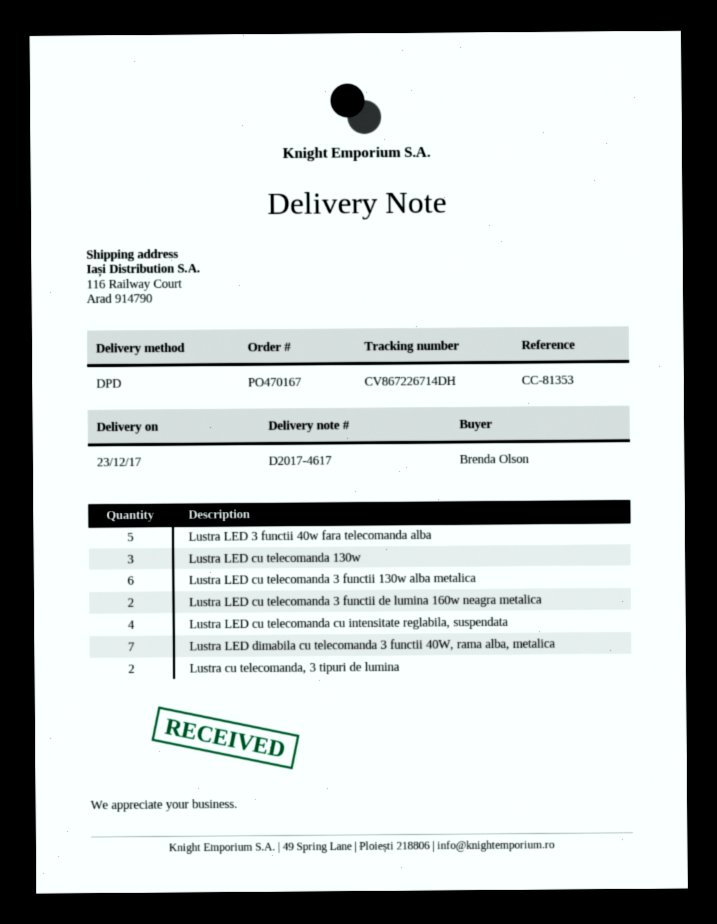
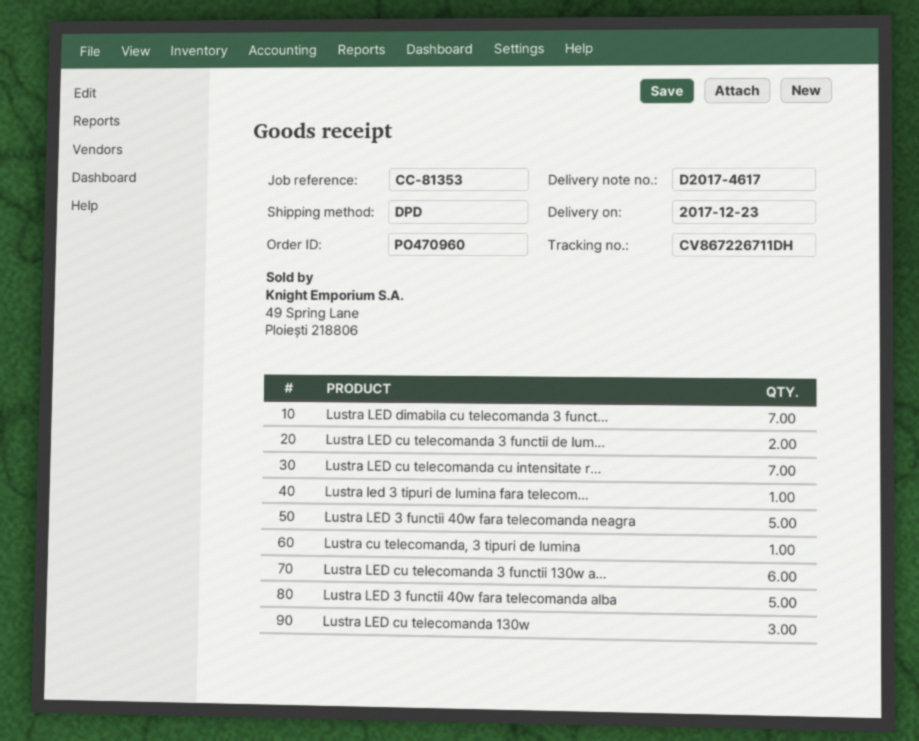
order number: PO470167 -> PO470960
tracking number: CV867226714DH -> CV867226711DH
Lustra LED cu telecomanda cu intensitate reglabila, suspendata: 4 -> 7
Lustra cu telecomanda, 3 tipuri de lumina: 2 -> 1
Lustra led 3 tipuri de lumina fara telecom...: none -> 1
Lustra LED 3 functii 40w fara telecomanda neagra: none -> 5

